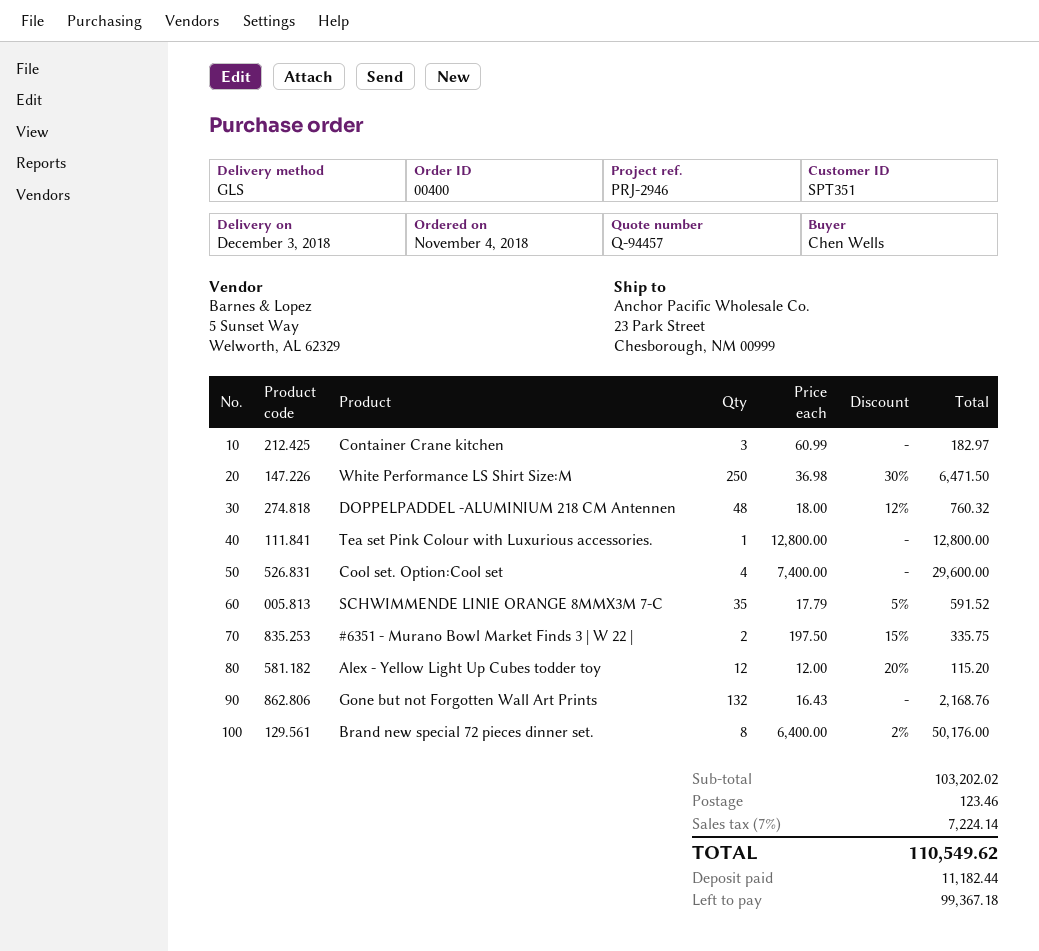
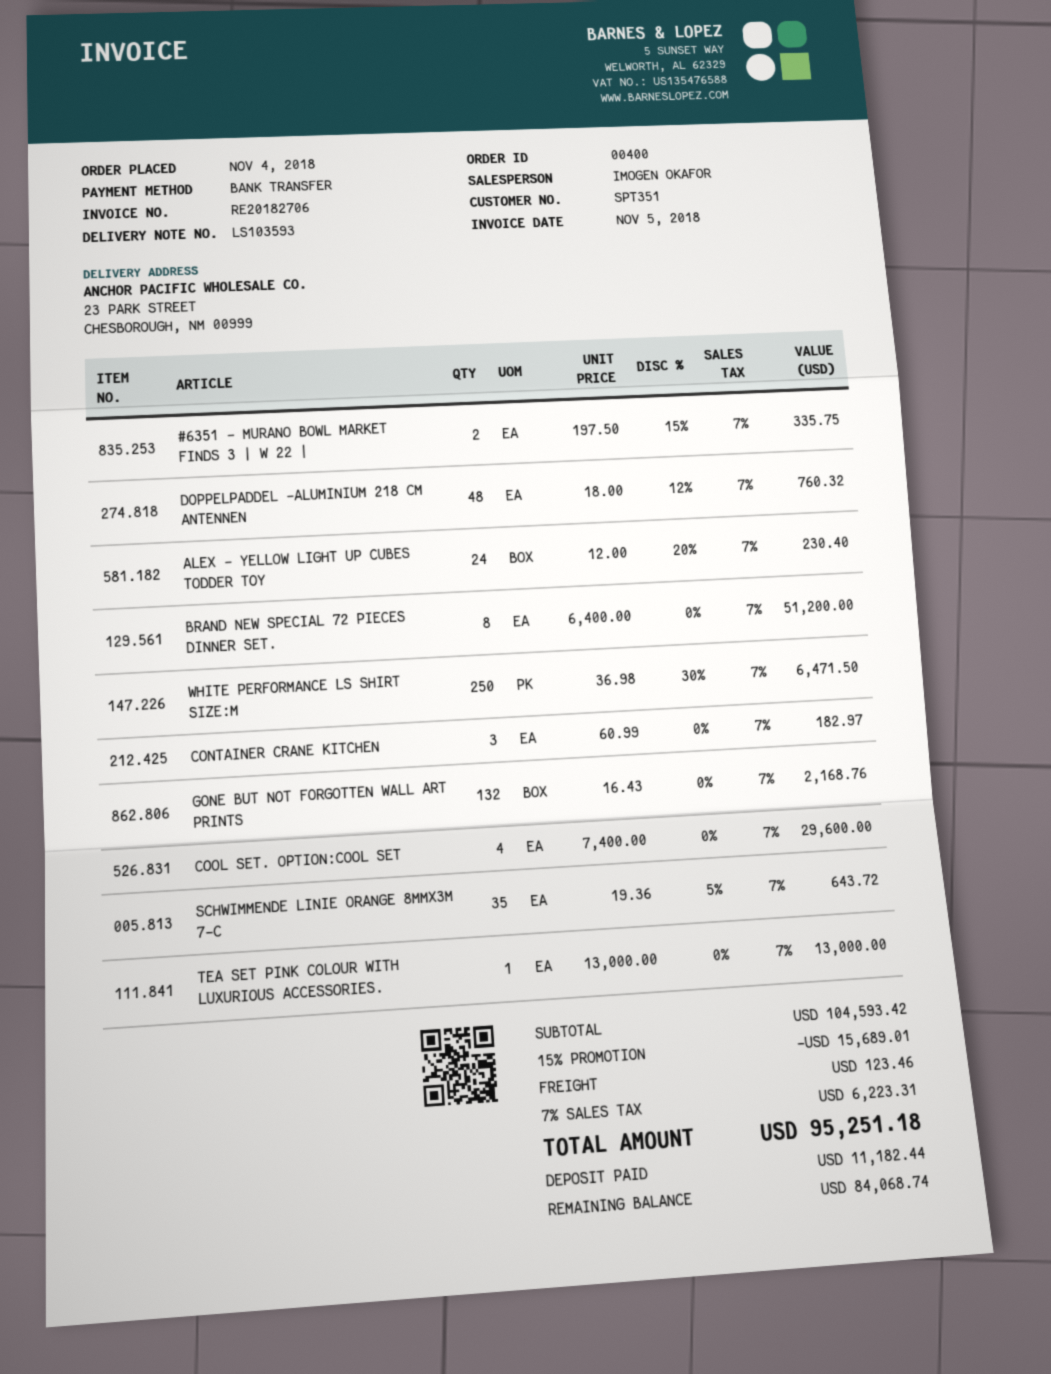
Tea set Pink Colour with Luxurious accessories.: 1 x 12800.00 = 12800.00 -> 1 x 13000.00 = 13000.00
SCHWIMMENDE LINIE ORANGE 8MMX3M 7-C: 35 x 17.79 - 5% = 591.52 -> 35 x 19.36 - 5% = 643.72
Alex - Yellow Light Up Cubes todder toy: 12 x 12.00 - 20% = 115.20 -> 24 x 12.00 - 20% = 230.40
Brand new special 72 pieces dinner set.: 8 x 6400.00 - 2% = 50176.00 -> 8 x 6400.00 = 51200.00
subtotal: 103202.02 -> 104593.42
discount: none -> 15% = 15689.01
tax: 7% = 7224.14 -> 7% = 6223.31
total: 110549.62 -> 95251.18
balance: 99367.18 -> 84068.74

